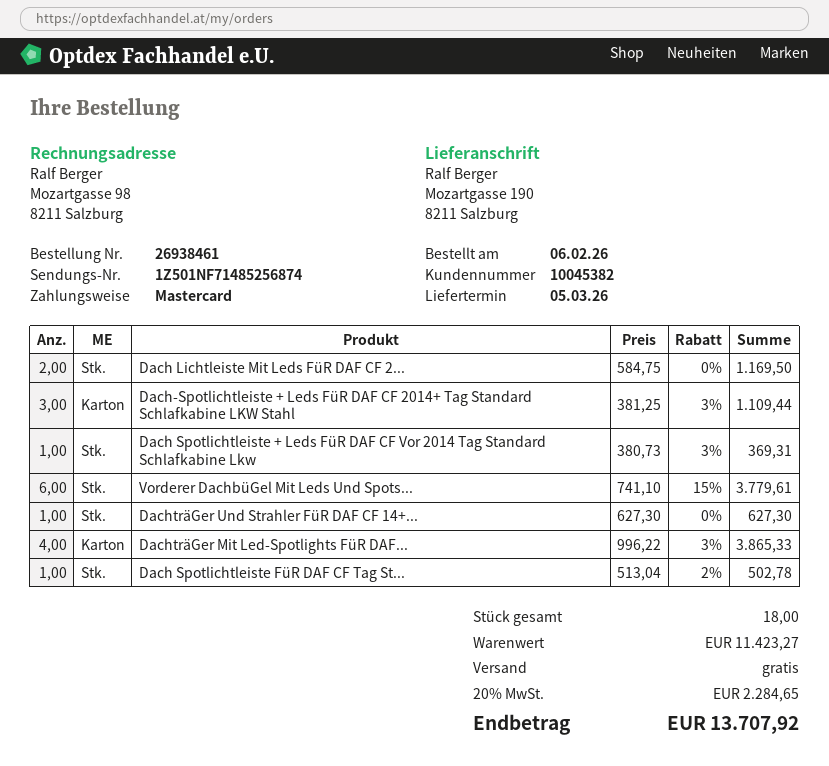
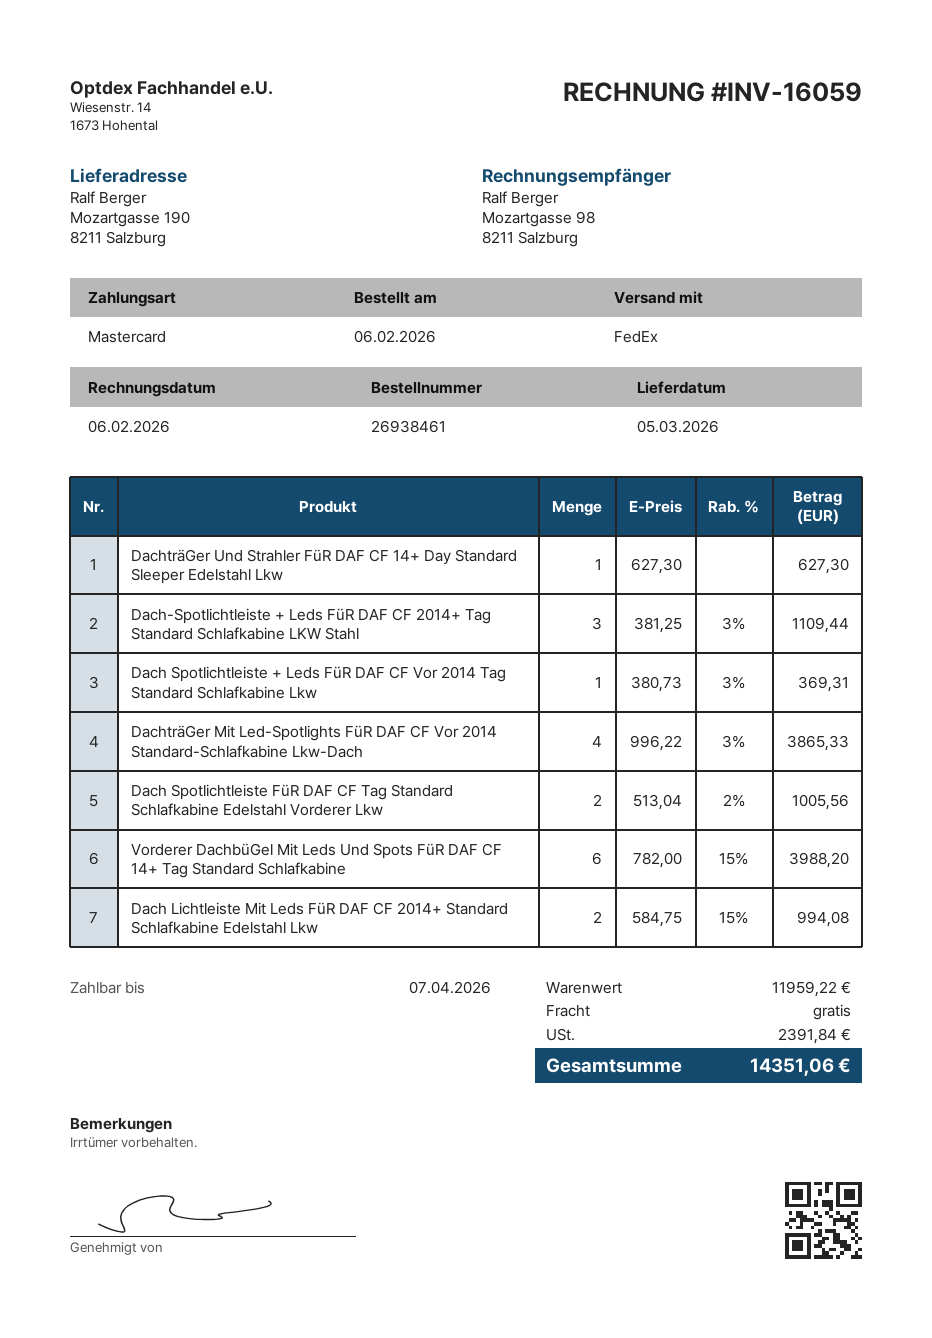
Dach Lichtleiste Mit Leds FüR DAF CF 2...: 2 x 584.75 = 1169.50 -> 2 x 584.75 - 15% = 994.08
Vorderer DachbüGel Mit Leds Und Spots...: 6 x 741.10 - 15% = 3779.61 -> 6 x 782.00 - 15% = 3988.20
Dach Spotlichtleiste FüR DAF CF Tag St...: 1 x 513.04 - 2% = 502.78 -> 2 x 513.04 - 2% = 1005.56
subtotal: 11423.27 -> 11959.22
tax: 2284.65 -> 2391.84
total: 13707.92 -> 14351.06

